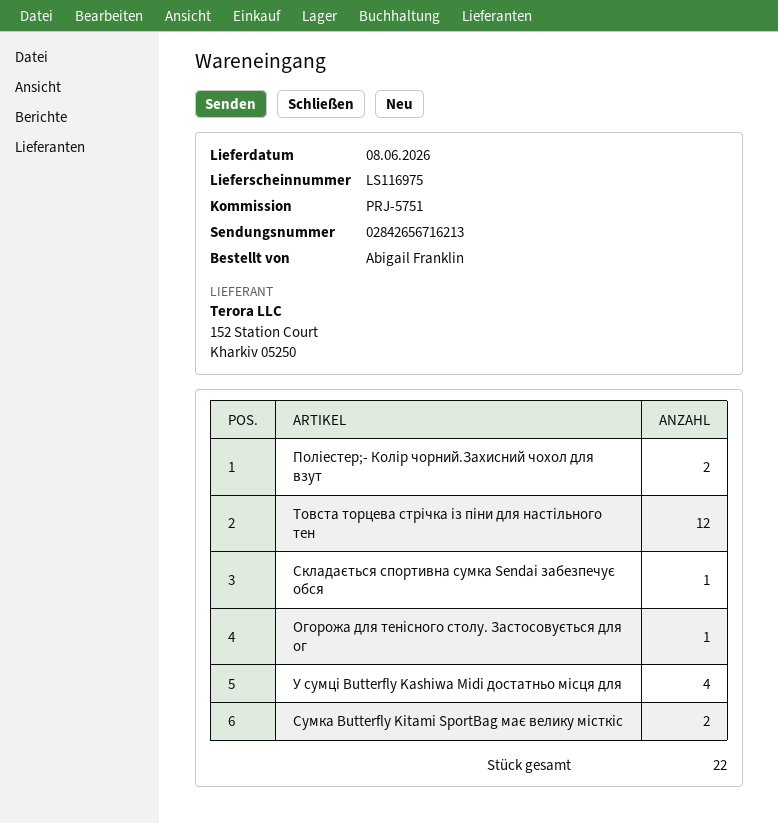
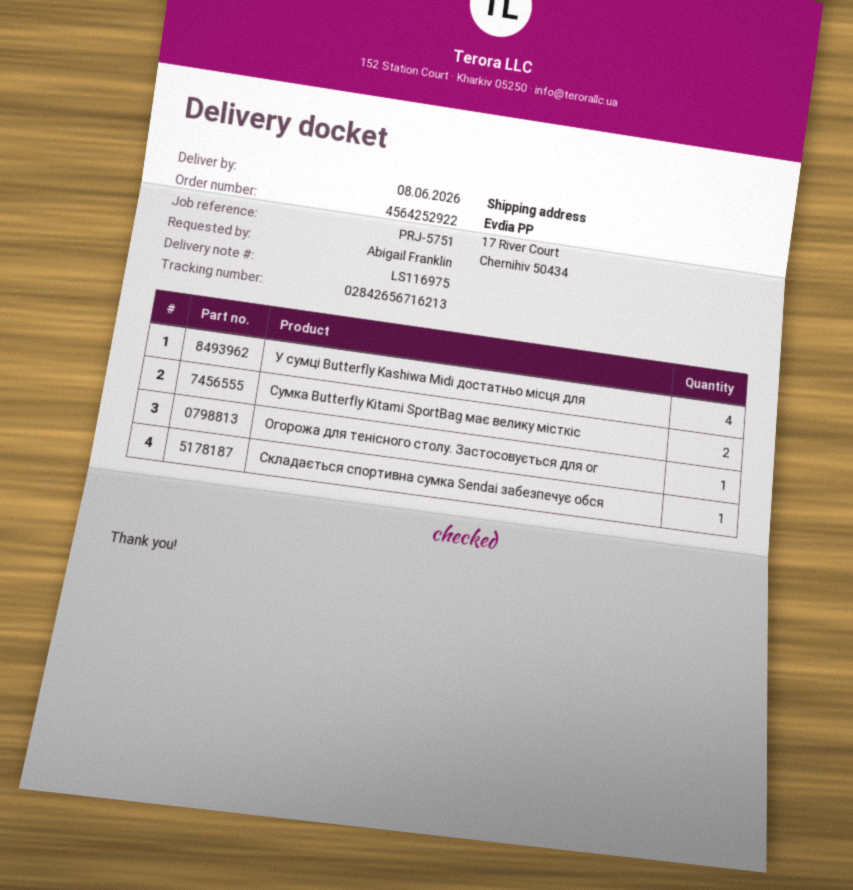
Поліестер;- Колір чорний.Захисний чохол для взут: 2 -> none
Товста торцева стрічка із піни для настільного тен: 12 -> none

